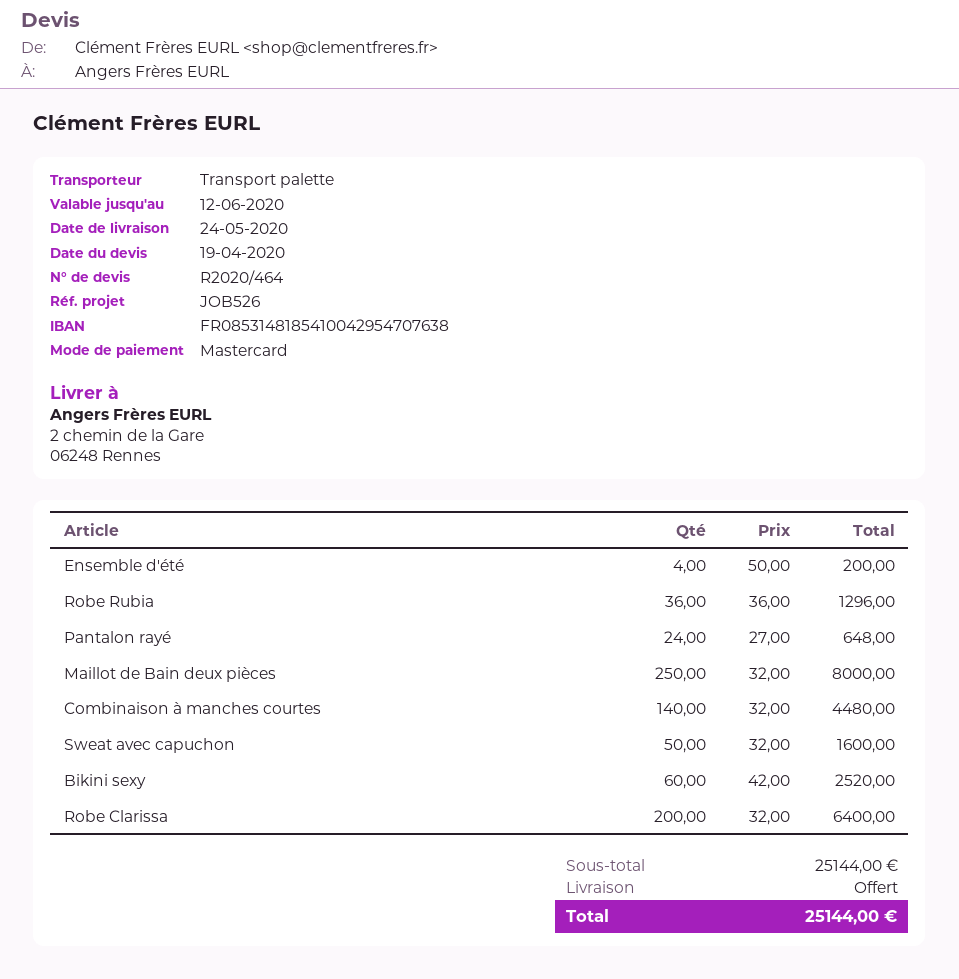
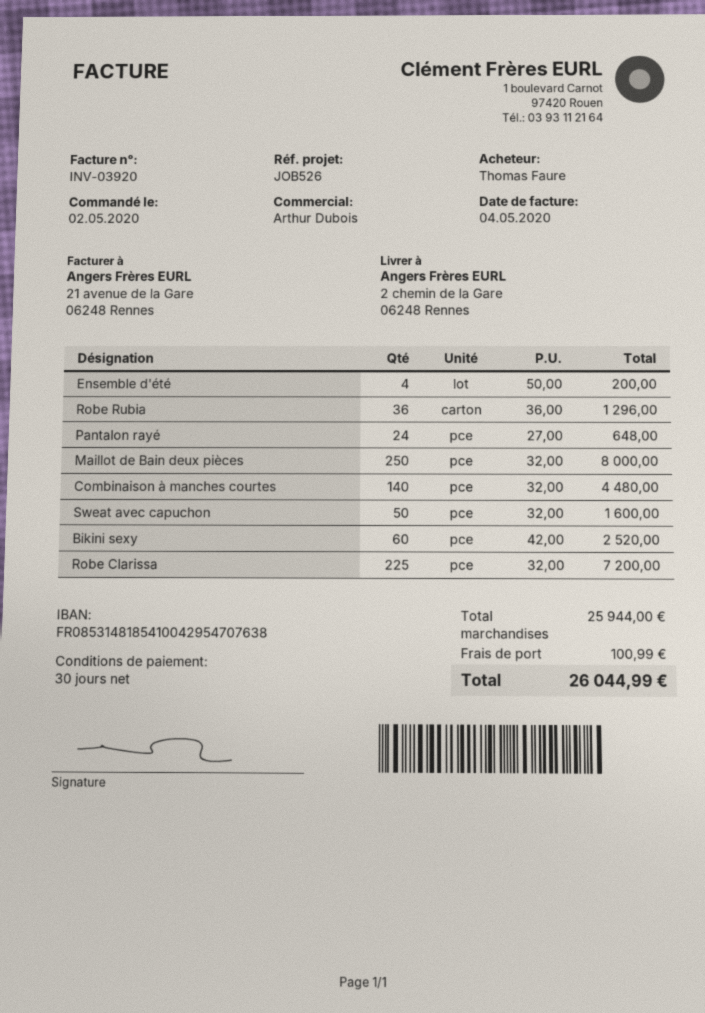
Robe Clarissa: 200 x 32.00 = 6400.00 -> 225 x 32.00 = 7200.00
subtotal: 25144.00 -> 25944.00
shipping: 0.00 -> 100.99
total: 25144.00 -> 26044.99

